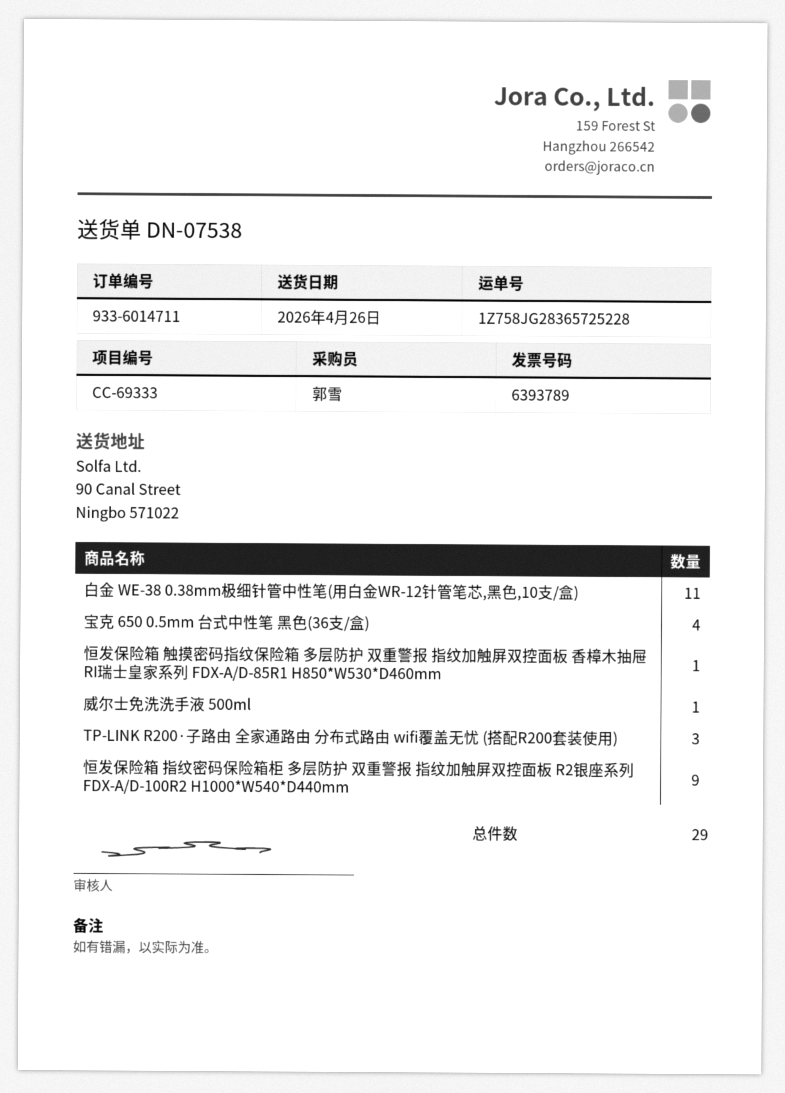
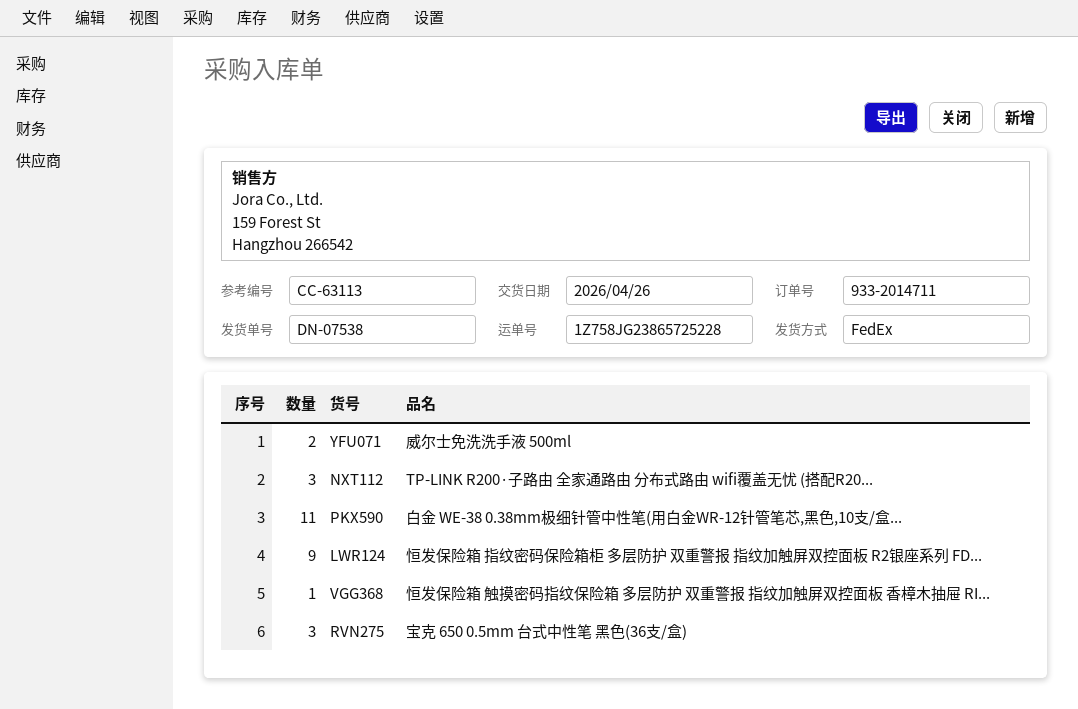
order number: 933-6014711 -> 933-2014711
reference: CC-69333 -> CC-63113
tracking number: 1Z758JG28365725228 -> 1Z758JG23865725228
宝克 650 0.5mm 台式中性笔 黑色(36支/盒): 4 -> 3
威尔士免洗洗手液 500ml: 1 -> 2

